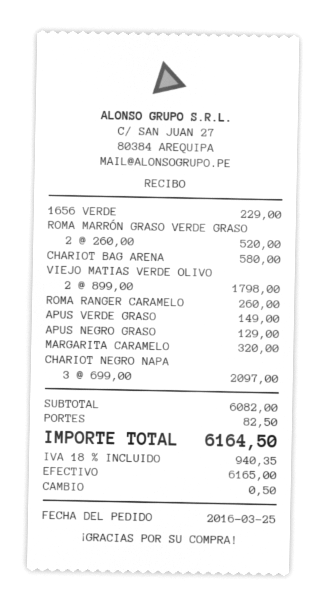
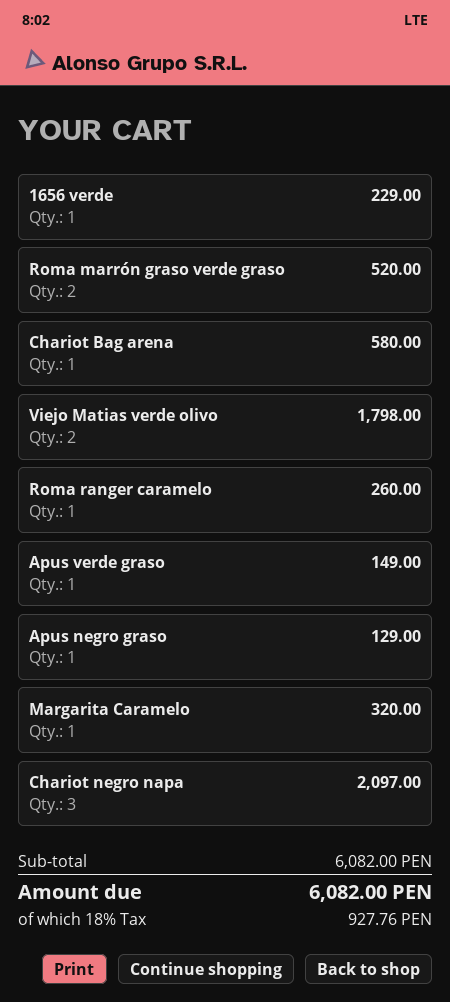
shipping: 82.50 -> none
tax: 18% = 940.35 -> 18% = 927.76
total: 6164.50 -> 6082.00

